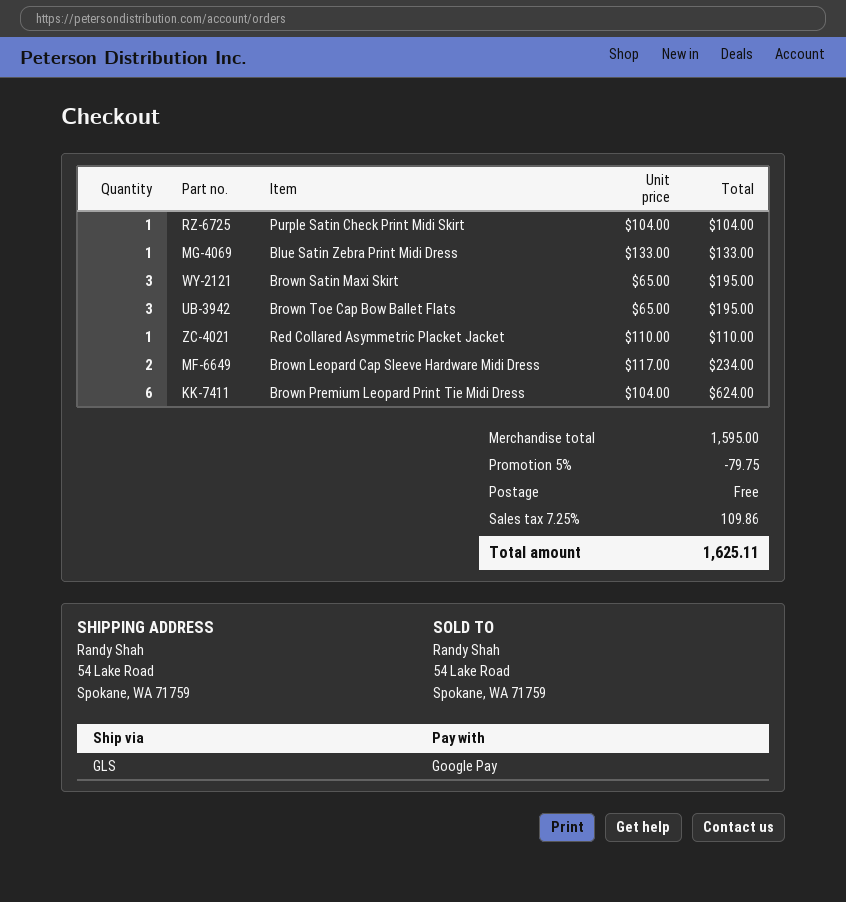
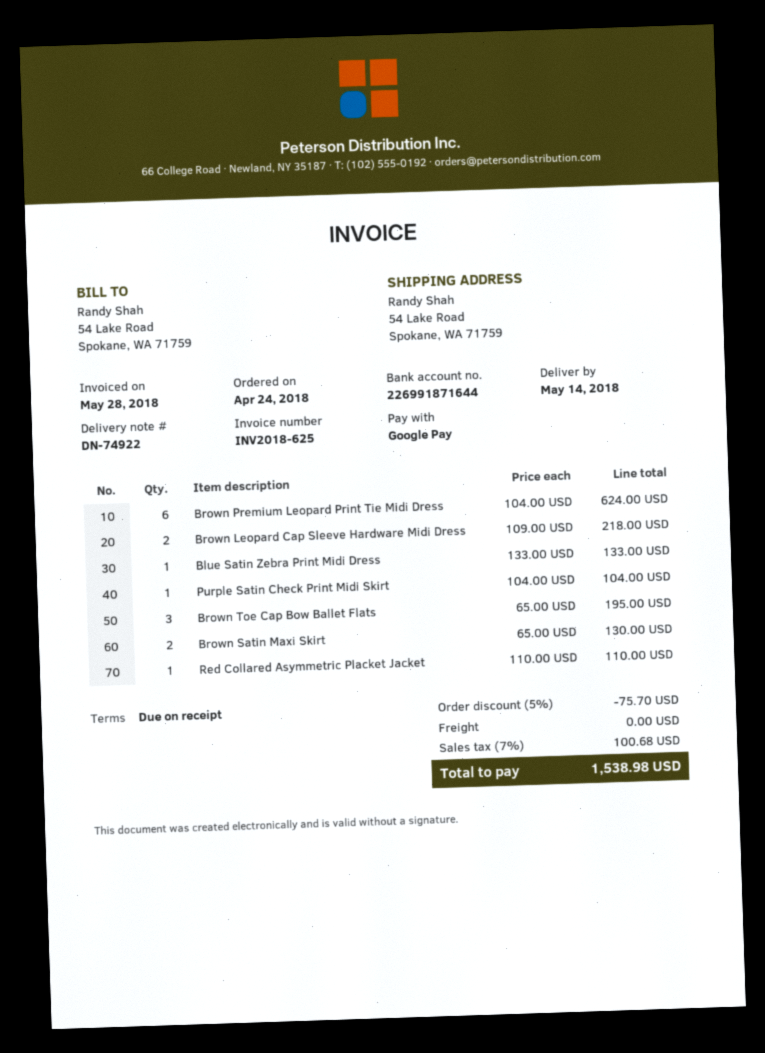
Brown Satin Maxi Skirt: 3 x 65.00 = 195.00 -> 2 x 65.00 = 130.00
Brown Leopard Cap Sleeve Hardware Midi Dress: 2 x 117.00 = 234.00 -> 2 x 109.00 = 218.00
discount: 5% = 79.75 -> 5% = 75.70
tax: 7.25% = 109.86 -> 7% = 100.68
total: 1625.11 -> 1538.98

